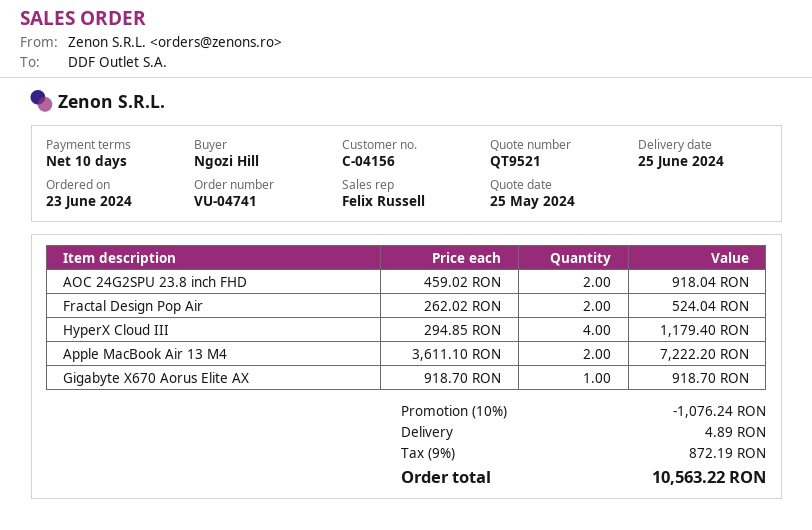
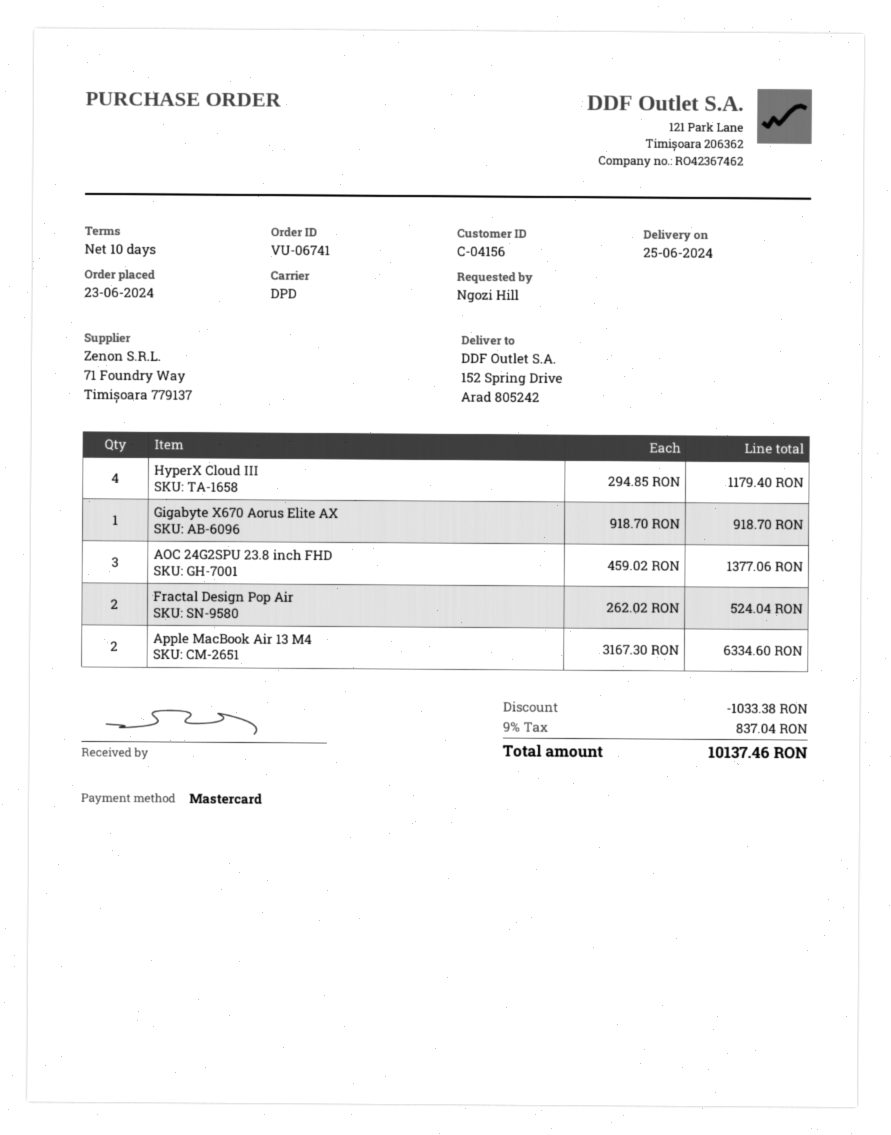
order number: VU-04741 -> VU-06741
AOC 24G2SPU 23.8 inch FHD: 2 x 459.02 = 918.04 -> 3 x 459.02 = 1377.06
Apple MacBook Air 13 M4: 2 x 3611.10 = 7222.20 -> 2 x 3167.30 = 6334.60
discount: 1076.24 -> 1033.38
shipping: 4.89 -> none
tax: 9% = 872.19 -> 9% = 837.04
total: 10563.22 -> 10137.46

